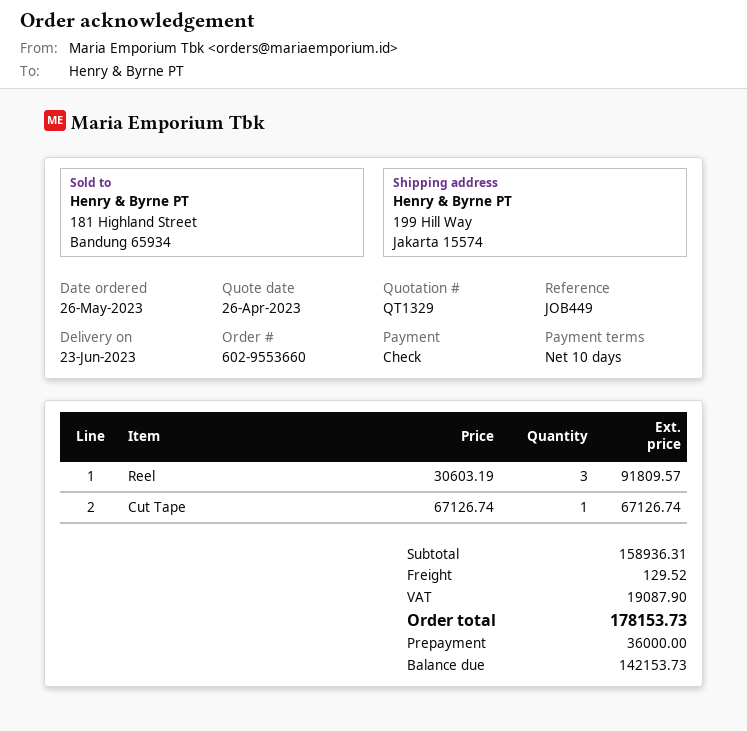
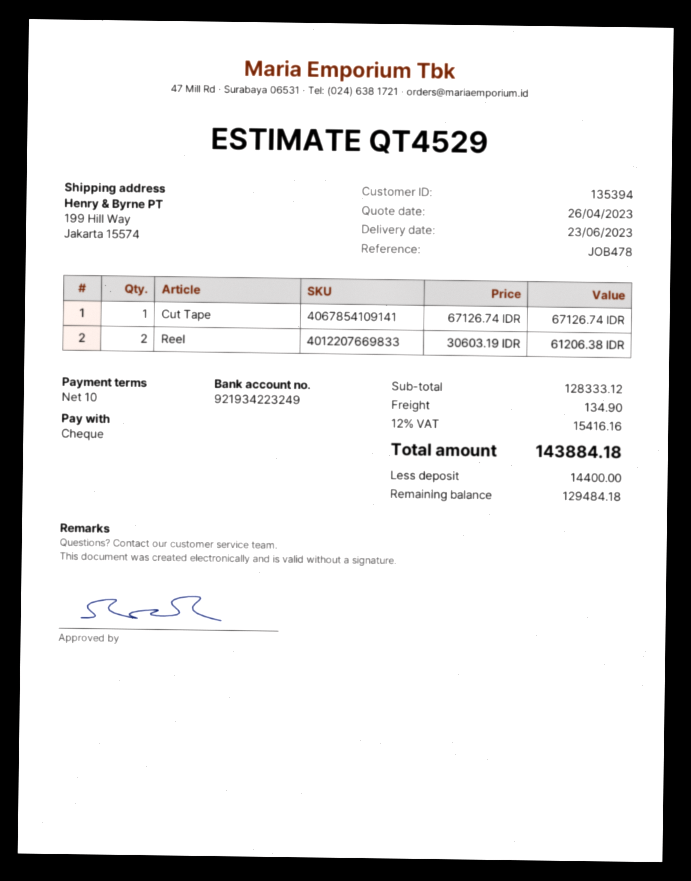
quote number: QT1329 -> QT4529
reference: JOB449 -> JOB478
Reel: 3 x 30603.19 = 91809.57 -> 2 x 30603.19 = 61206.38
subtotal: 158936.31 -> 128333.12
shipping: 129.52 -> 134.90
tax: 19087.90 -> 15416.16
total: 178153.73 -> 143884.18
deposit: 36000.00 -> 14400.00
balance: 142153.73 -> 129484.18

